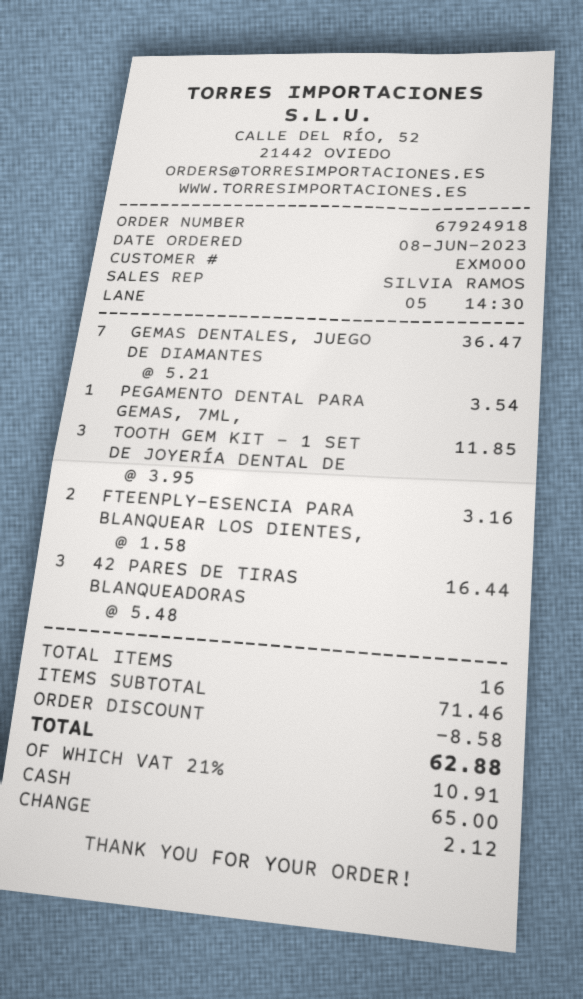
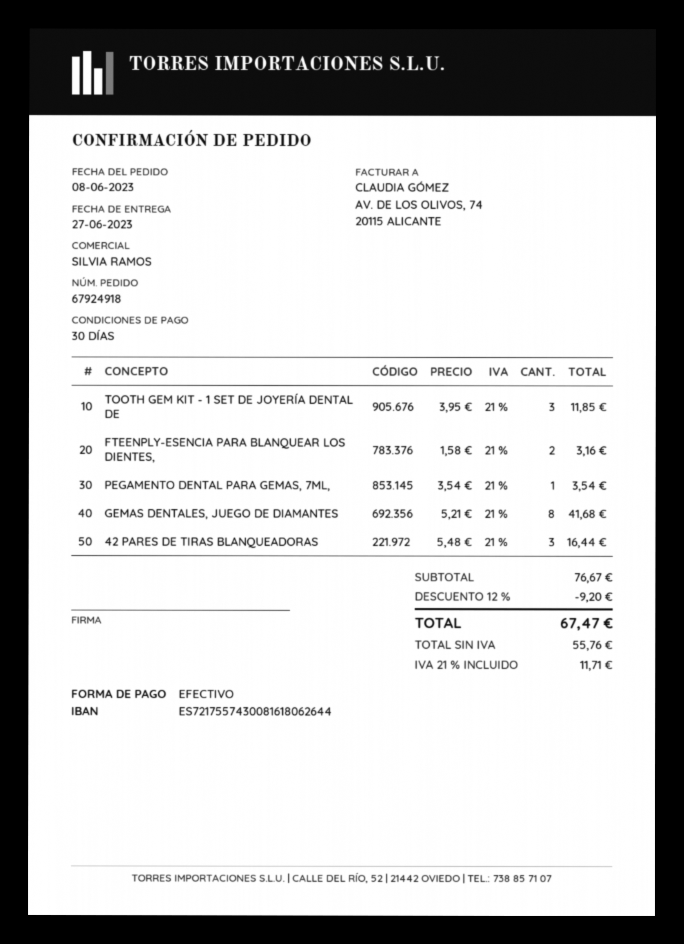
GEMAS DENTALES, JUEGO DE DIAMANTES: 7 x 5.21 = 36.47 -> 8 x 5.21 = 41.68
subtotal: 71.46 -> 76.67
discount: 8.58 -> 9.20
tax: 21% = 10.91 -> 21% = 11.71
total: 62.88 -> 67.47

